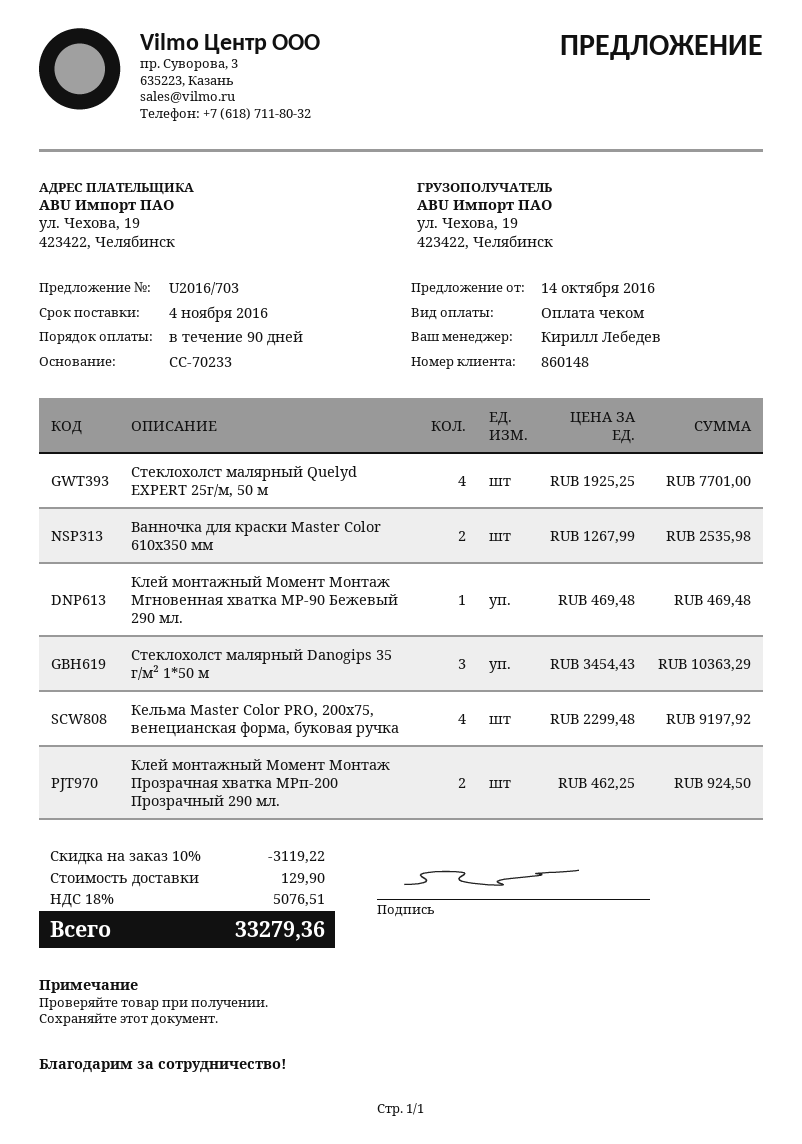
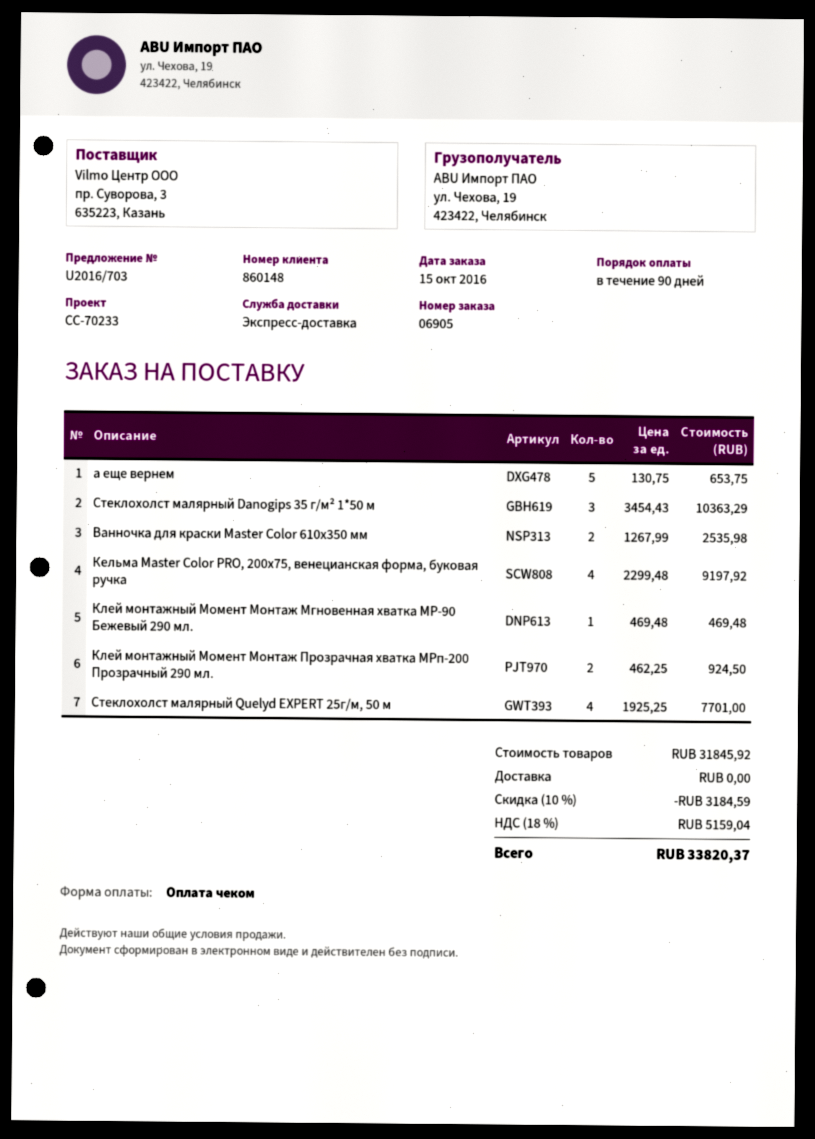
а еще вернем: none -> 5 x 130.75 = 653.75
discount: 10% = 3119.22 -> 10% = 3184.59
shipping: 129.90 -> 0.00
tax: 18% = 5076.51 -> 18% = 5159.04
total: 33279.36 -> 33820.37

